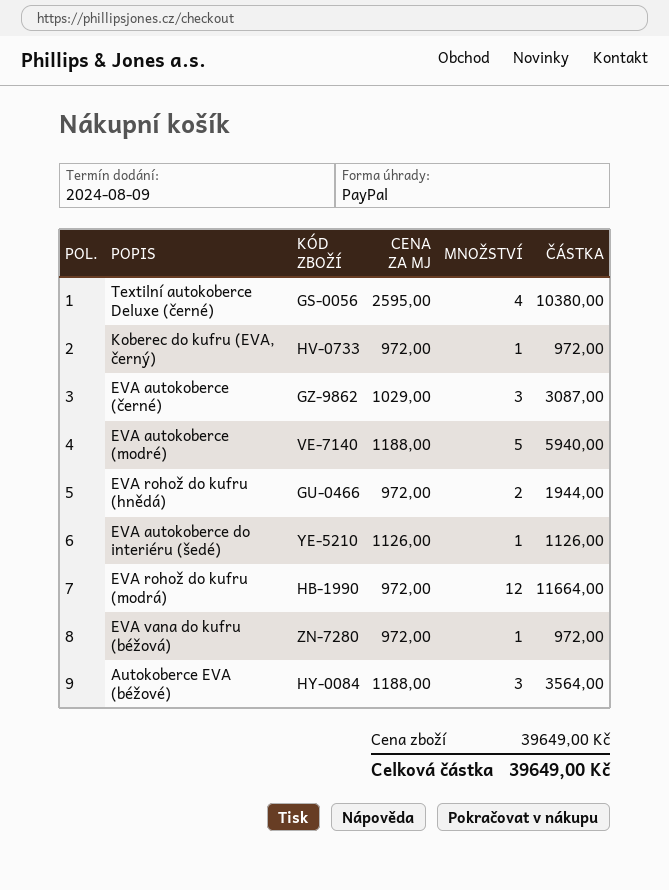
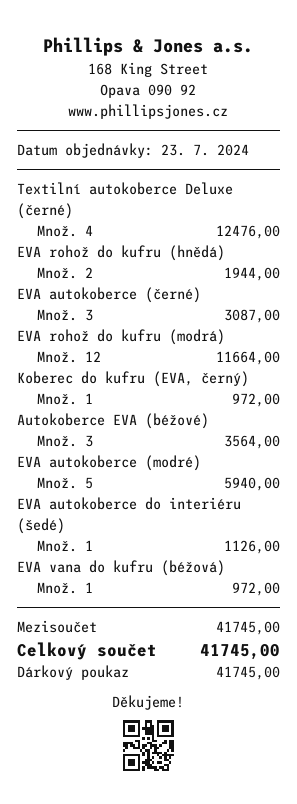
payment method: PayPal -> gift card
Textilní autokoberce Deluxe (černé): 4 for 10380.00 -> 4 for 12476.00
subtotal: 39649.00 -> 41745.00
total: 39649.00 -> 41745.00

